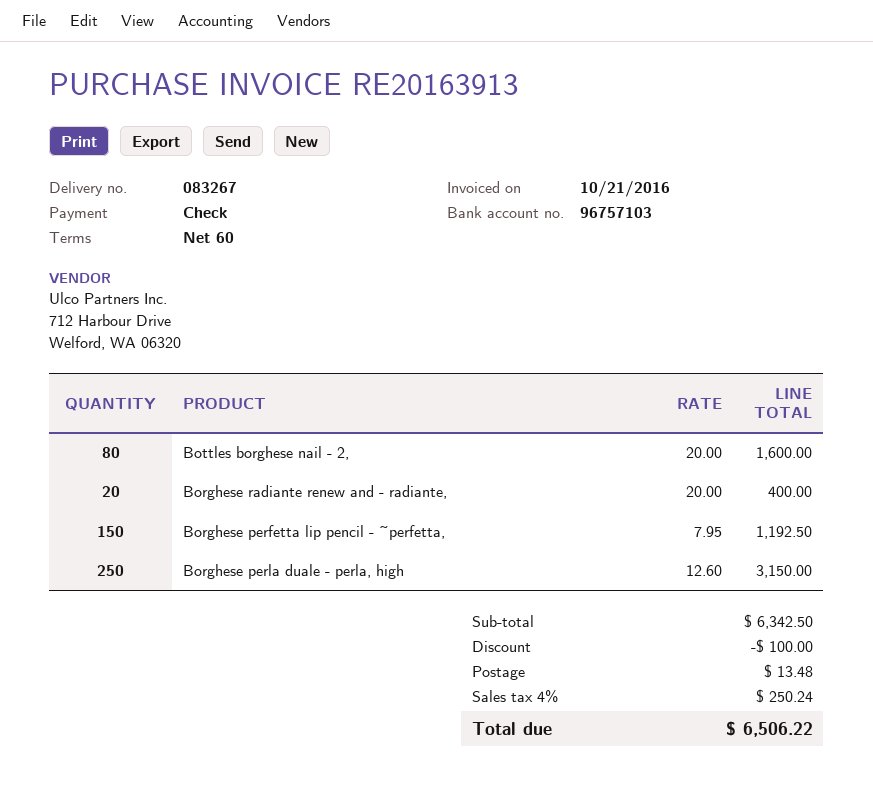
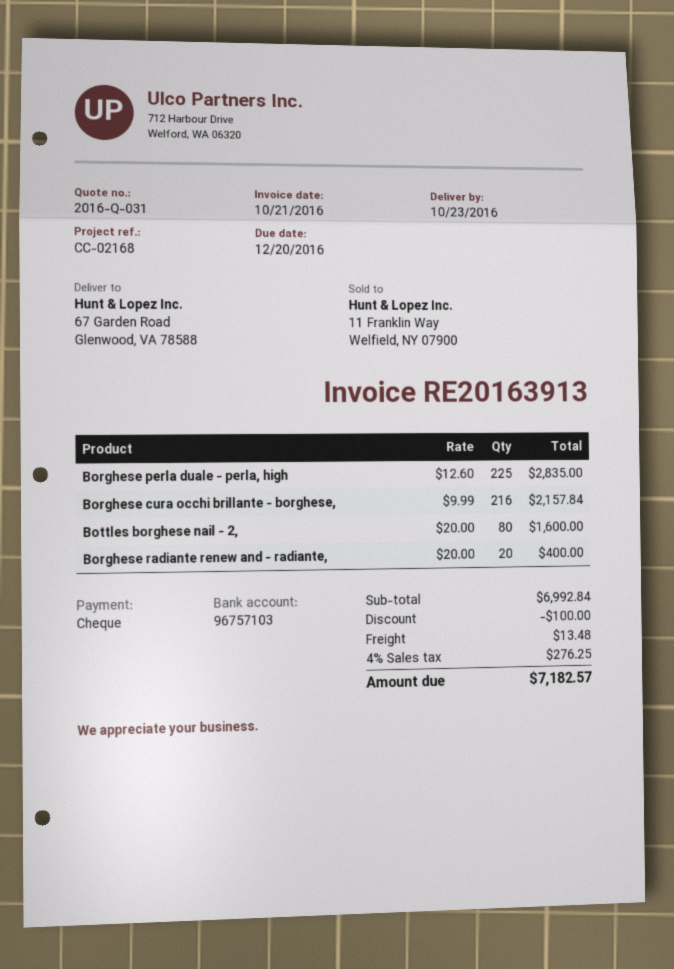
Borghese perfetta lip pencil - ~perfetta,: 150 x 7.95 = 1192.50 -> none
Borghese perla duale - perla, high: 250 x 12.60 = 3150.00 -> 225 x 12.60 = 2835.00
Borghese cura occhi brillante - borghese,: none -> 216 x 9.99 = 2157.84
subtotal: 6342.50 -> 6992.84
tax: 4% = 250.24 -> 4% = 276.25
total: 6506.22 -> 7182.57

